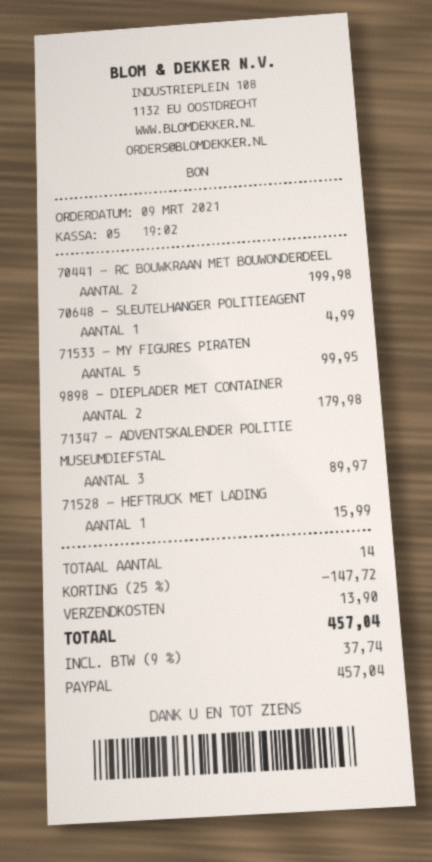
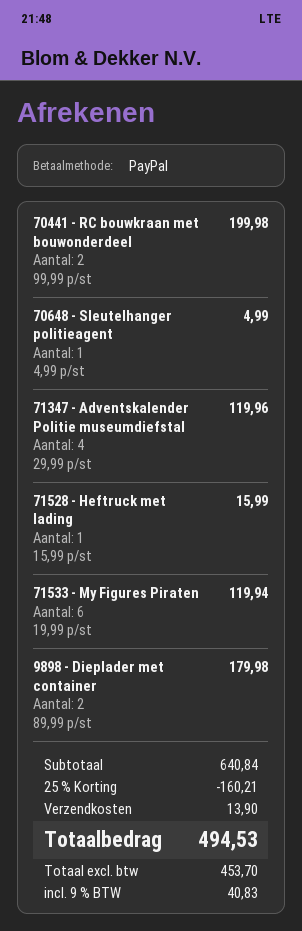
71533 - MY FIGURES PIRATEN: 5 for 99.95 -> 6 for 119.94
71347 - ADVENTSKALENDER POLITIE MUSEUMDIEFSTAL: 3 for 89.97 -> 4 for 119.96
discount: 25% = 147.72 -> 25% = 160.21
tax: 9% = 37.74 -> 9% = 40.83
total: 457.04 -> 494.53

